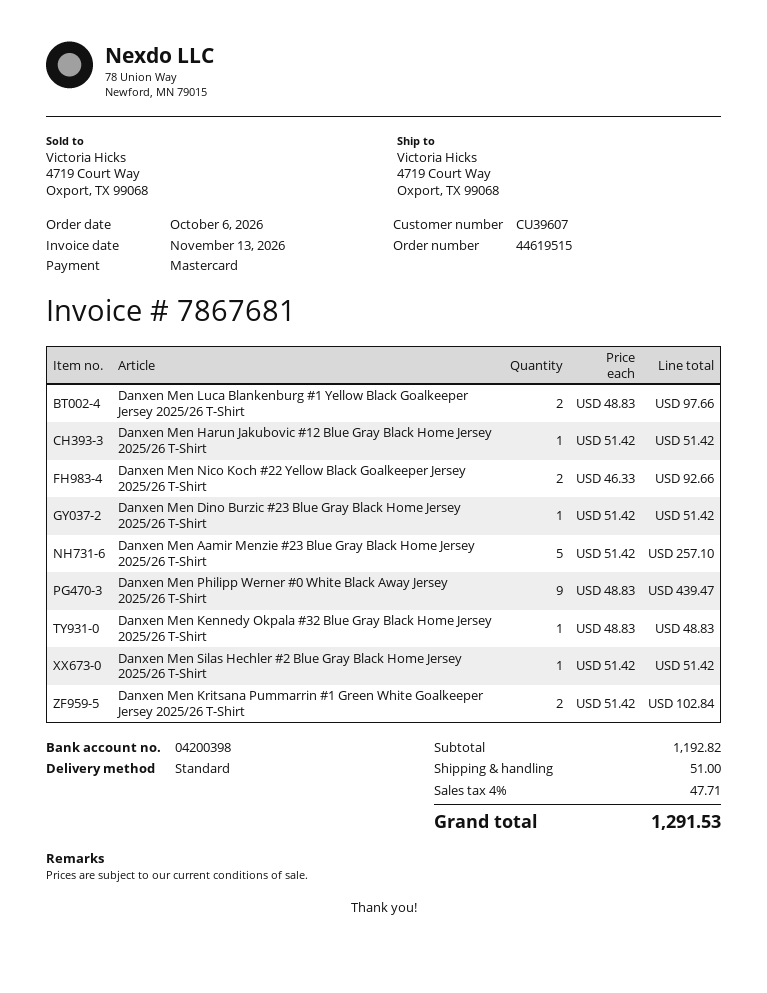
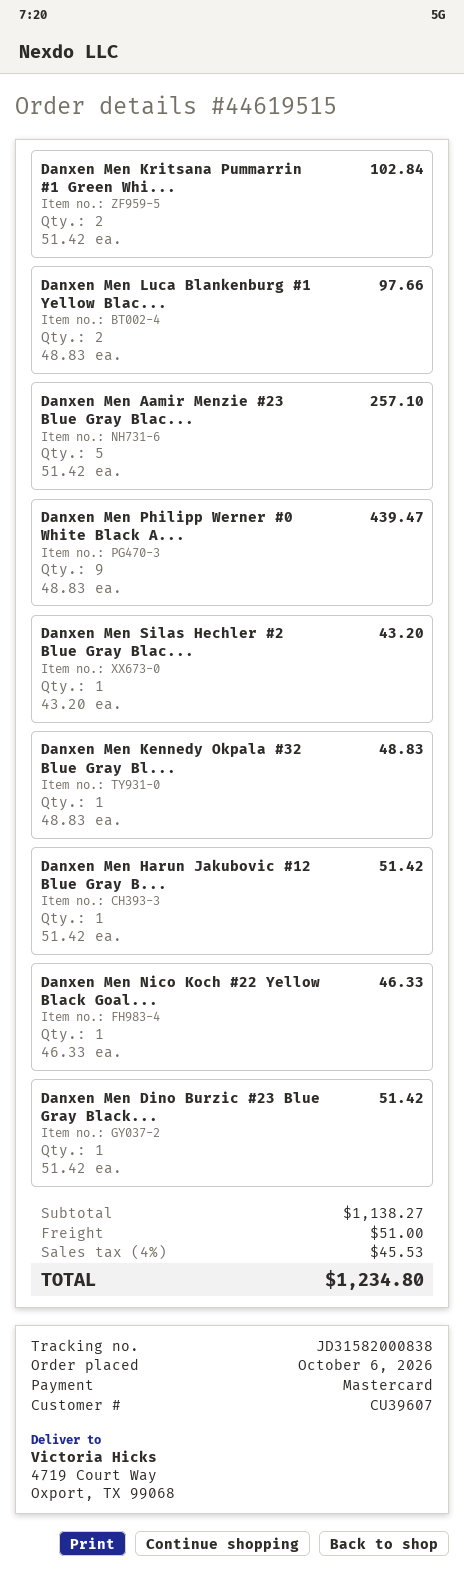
Danxen Men Nico Koch #22 Yellow Black Goalkeeper Jersey 2025/26 T-Shirt: 2 x 46.33 = 92.66 -> 1 x 46.33 = 46.33
Danxen Men Silas Hechler #2 Blue Gray Black Home Jersey 2025/26 T-Shirt: 1 x 51.42 = 51.42 -> 1 x 43.20 = 43.20
subtotal: 1192.82 -> 1138.27
tax: 4% = 47.71 -> 4% = 45.53
total: 1291.53 -> 1234.80

